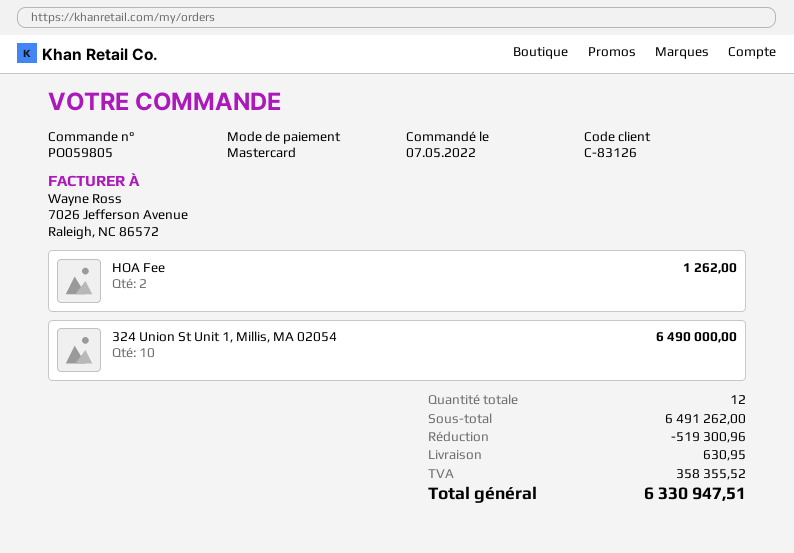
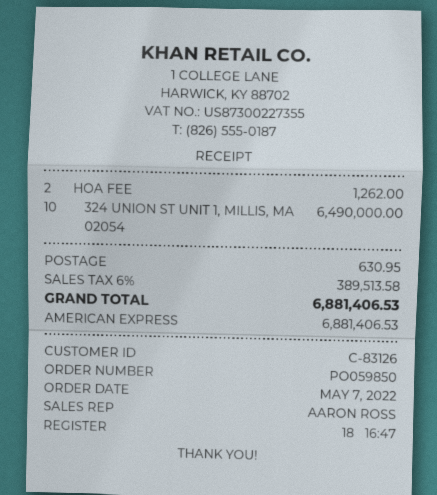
order number: PO059805 -> PO059850
payment method: Mastercard -> American Express
discount: 519300.96 -> none
tax: 358355.52 -> 389513.58
total: 6330947.51 -> 6881406.53

